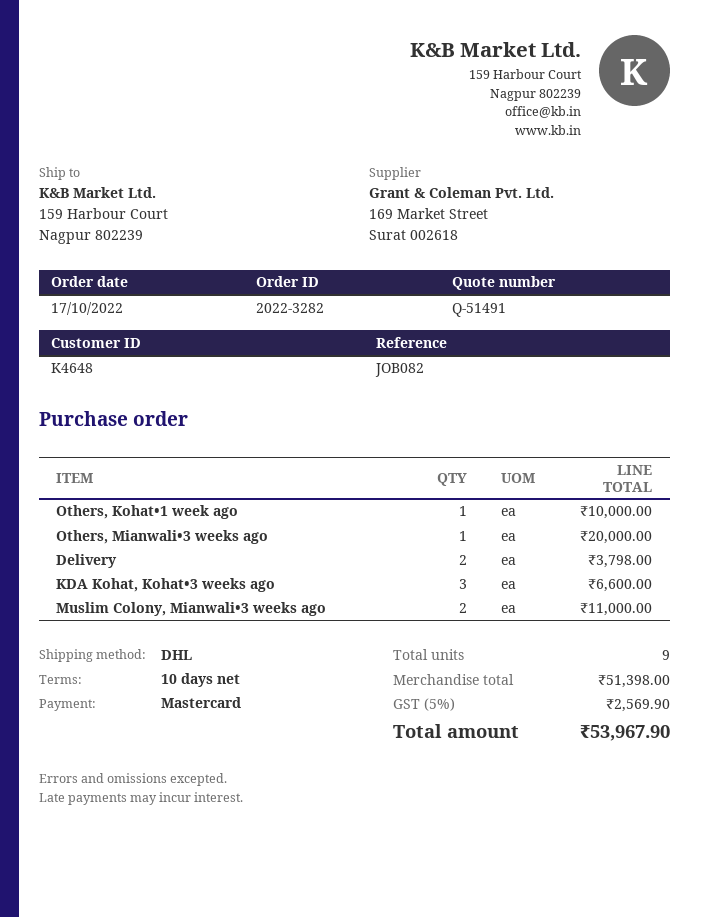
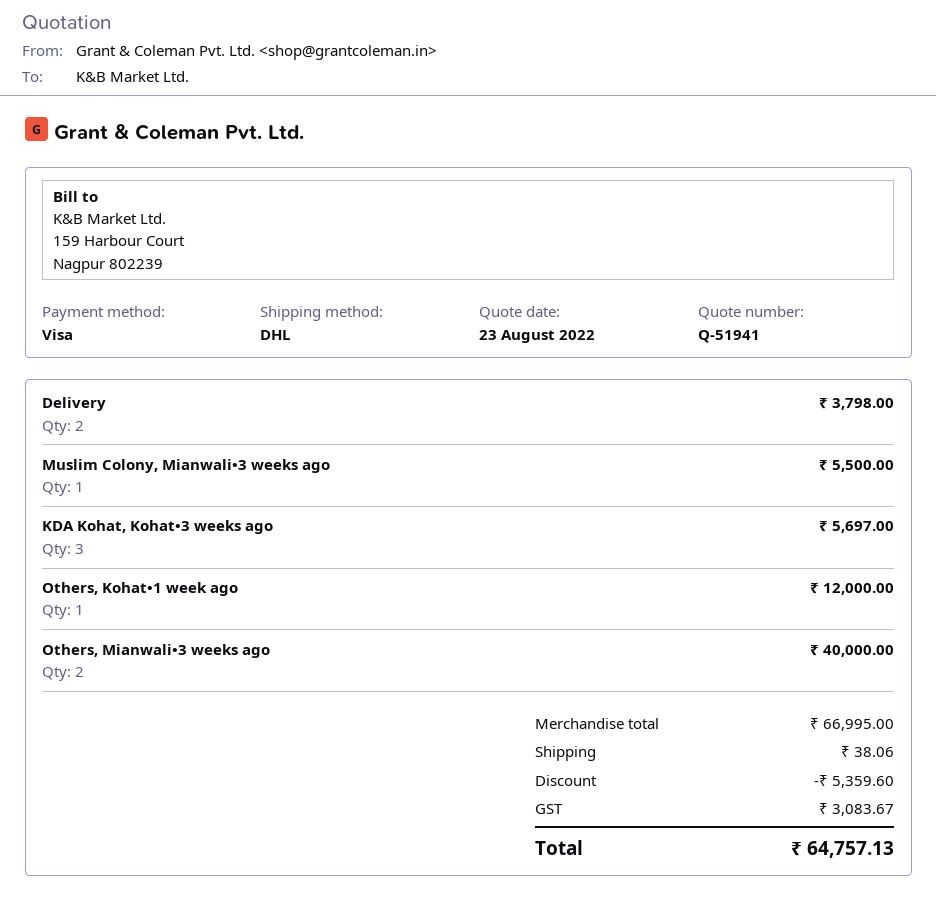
quote number: Q-51491 -> Q-51941
payment method: Mastercard -> Visa
Others, Kohat•1 week ago: 1 for 10000.00 -> 1 for 12000.00
Others, Mianwali•3 weeks ago: 1 for 20000.00 -> 2 for 40000.00
KDA Kohat, Kohat•3 weeks ago: 3 for 6600.00 -> 3 for 5697.00
Muslim Colony, Mianwali•3 weeks ago: 2 for 11000.00 -> 1 for 5500.00
subtotal: 51398.00 -> 66995.00
discount: none -> 5359.60
shipping: none -> 38.06
tax: 2569.90 -> 3083.67
total: 53967.90 -> 64757.13

